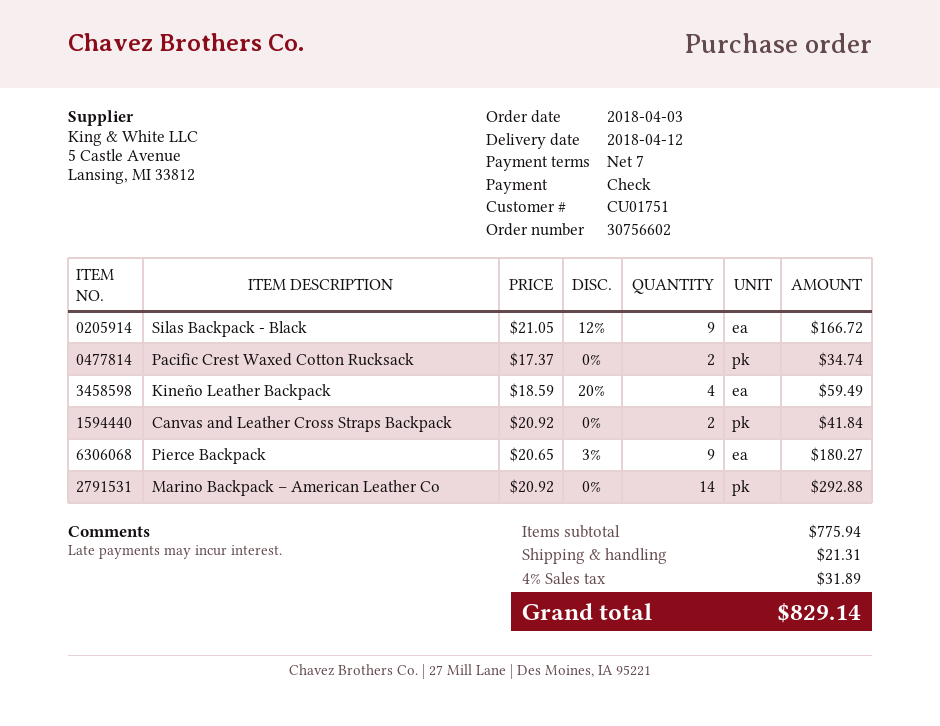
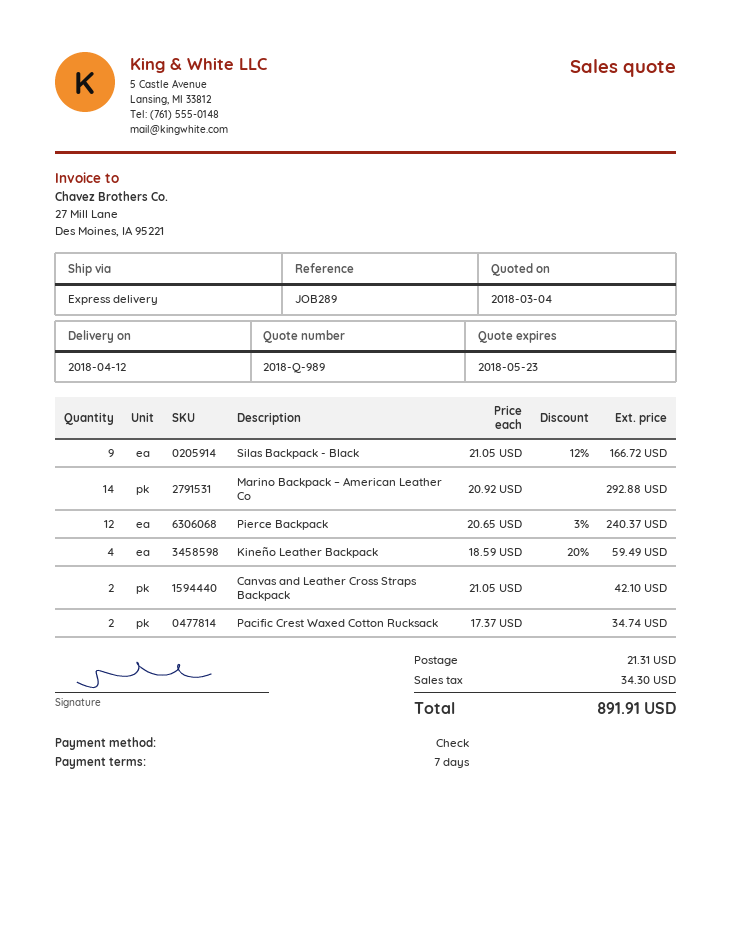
Canvas and Leather Cross Straps Backpack: 2 x 20.92 = 41.84 -> 2 x 21.05 = 42.10
Pierce Backpack: 9 x 20.65 - 3% = 180.27 -> 12 x 20.65 - 3% = 240.37
tax: 31.89 -> 34.30
total: 829.14 -> 891.91

